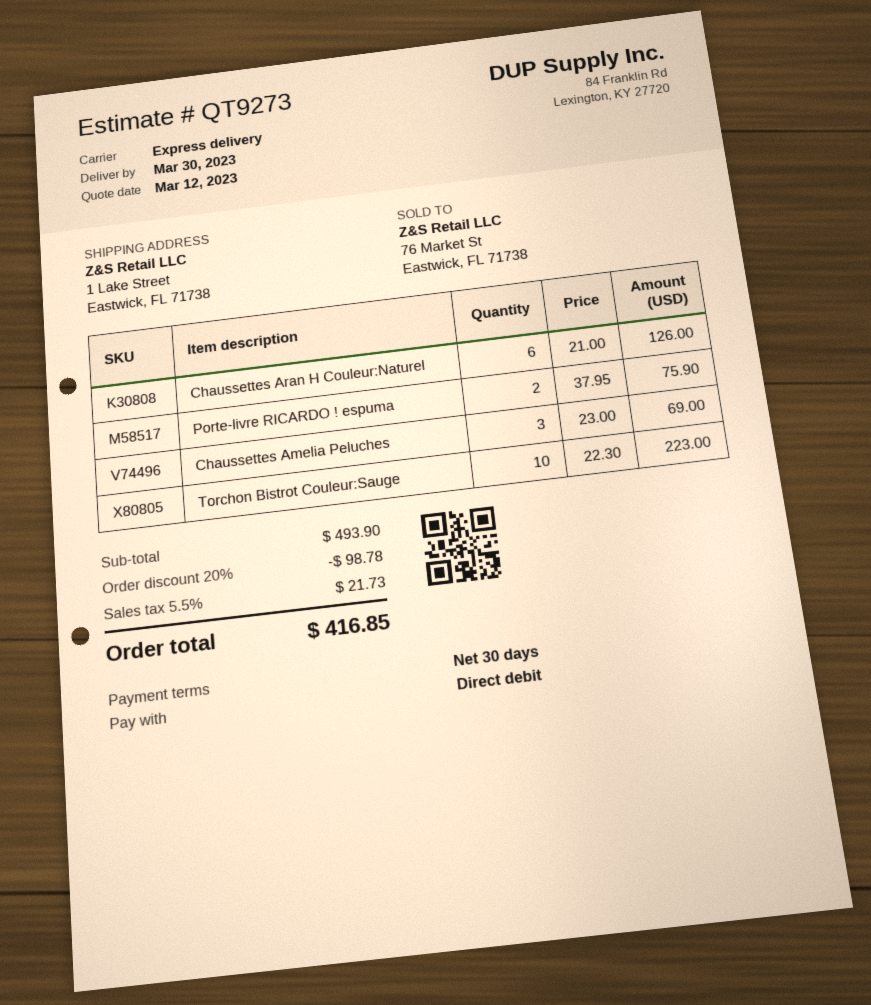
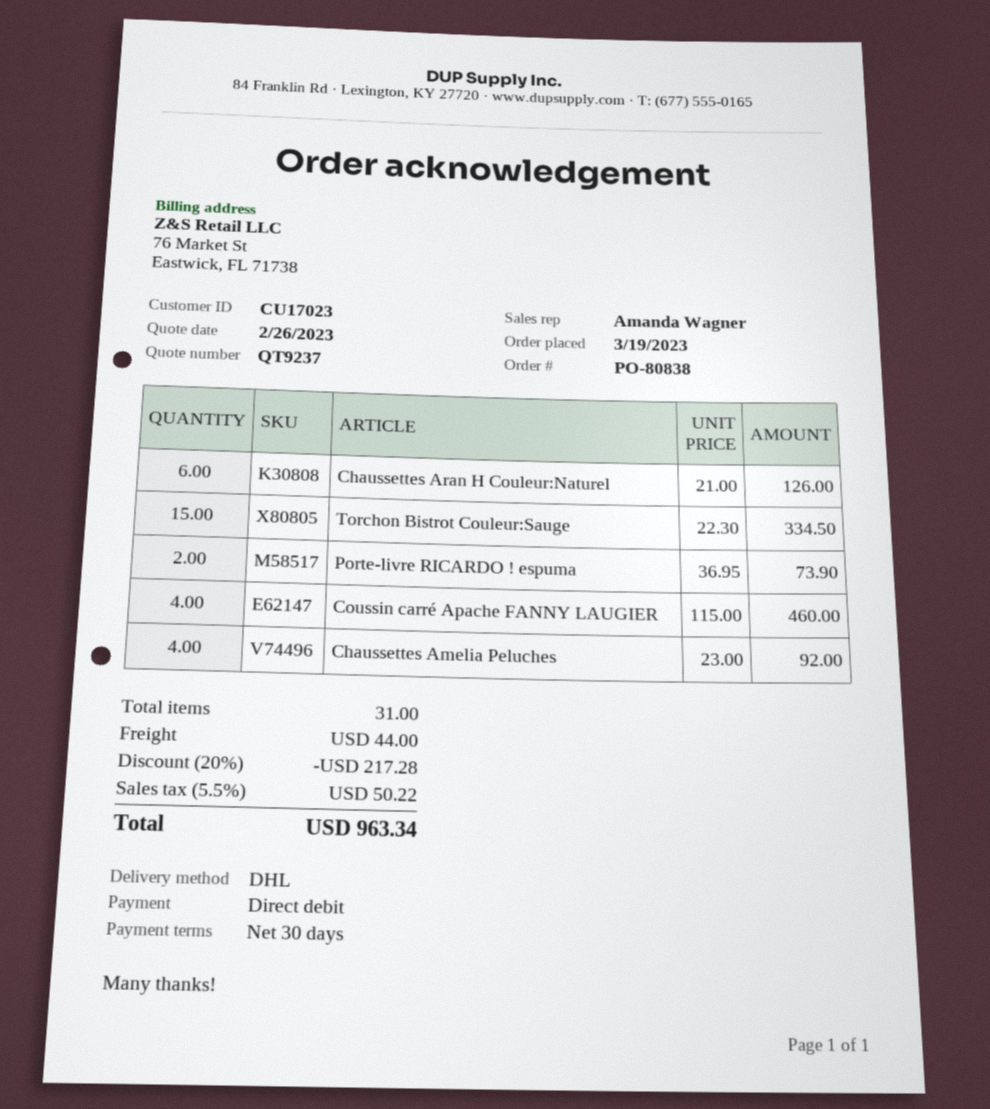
quote number: QT9273 -> QT9237
quote date: 2023-03-12 -> 2023-02-26
shipping method: express -> DHL
Porte-livre RICARDO ! espuma: 2 x 37.95 = 75.90 -> 2 x 36.95 = 73.90
Chaussettes Amelia Peluches: 3 x 23.00 = 69.00 -> 4 x 23.00 = 92.00
Torchon Bistrot Couleur:Sauge: 10 x 22.30 = 223.00 -> 15 x 22.30 = 334.50
Coussin carré Apache FANNY LAUGIER: none -> 4 x 115.00 = 460.00
discount: 20% = 98.78 -> 20% = 217.28
shipping: none -> 44.00
tax: 5.5% = 21.73 -> 5.5% = 50.22
total: 416.85 -> 963.34

